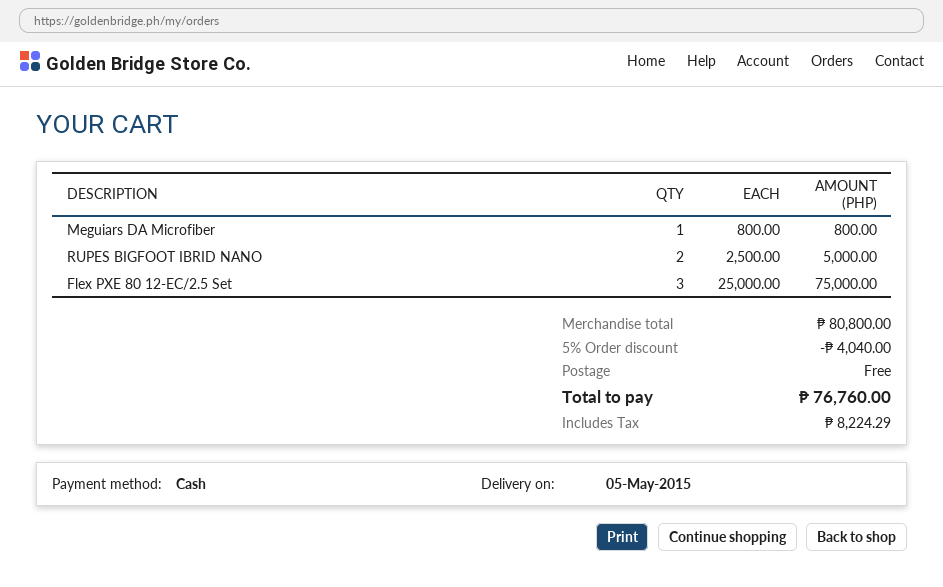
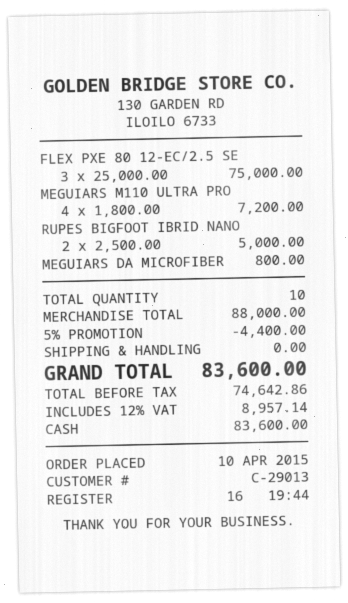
MEGUIARS M110 ULTRA PRO: none -> 4 x 1800.00 = 7200.00
subtotal: 80800.00 -> 88000.00
discount: 5% = 4040.00 -> 5% = 4400.00
tax: 8224.29 -> 8957.14
total: 76760.00 -> 83600.00

